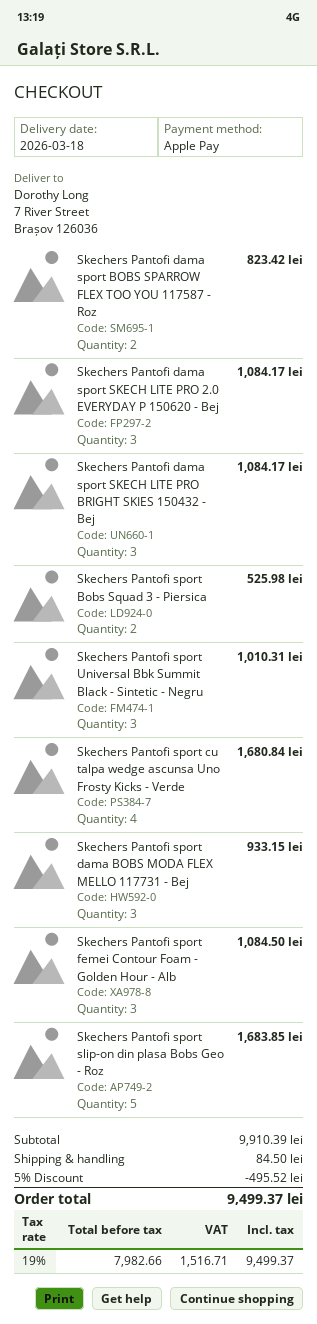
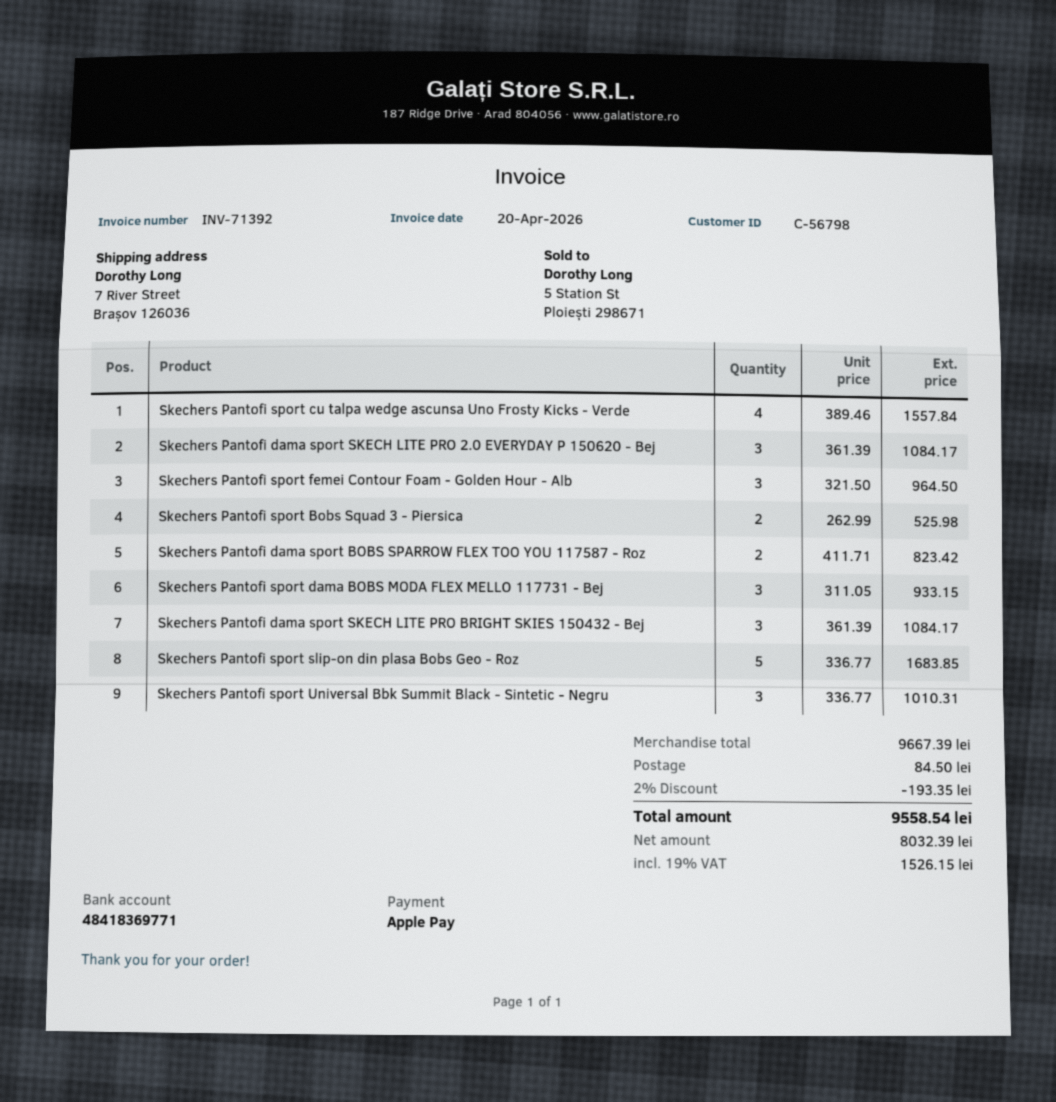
Skechers Pantofi sport cu talpa wedge ascunsa Uno Frosty Kicks - Verde: 4 for 1680.84 -> 4 for 1557.84
Skechers Pantofi sport femei Contour Foam - Golden Hour - Alb: 3 for 1084.50 -> 3 for 964.50
subtotal: 9910.39 -> 9667.39
discount: 5% = 495.52 -> 2% = 193.35
net: 7982.66 -> 8032.39
tax: 19% = 1516.71 -> 19% = 1526.15
total: 9499.37 -> 9558.54

